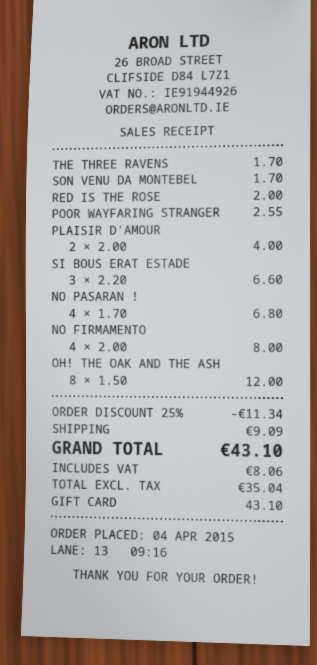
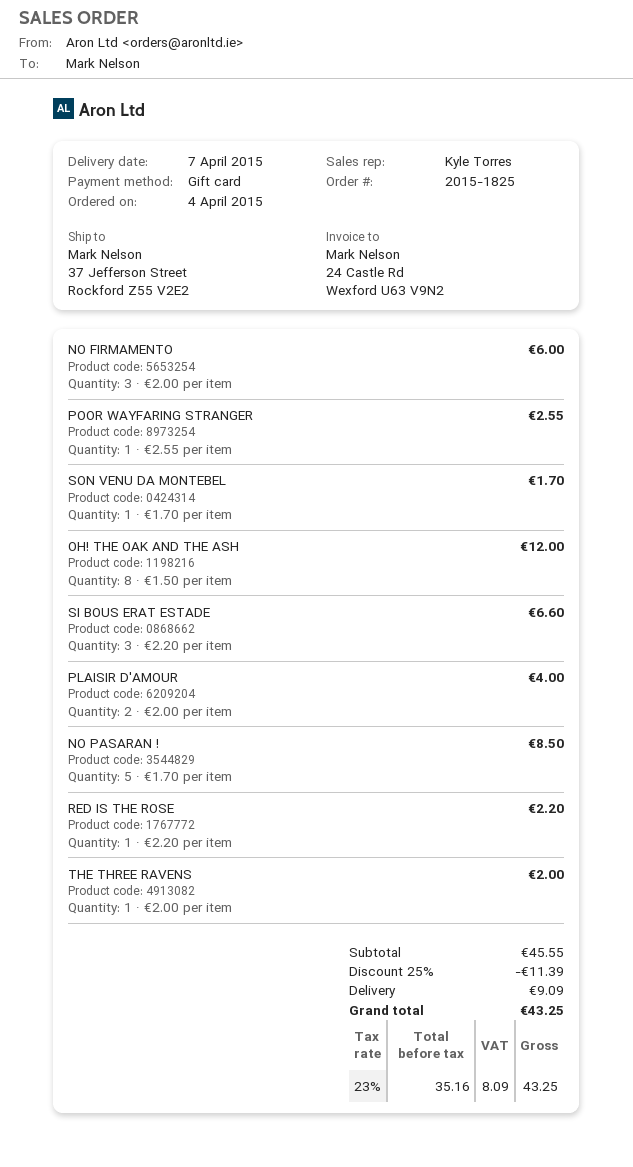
THE THREE RAVENS: 1 x 1.70 = 1.70 -> 1 x 2.00 = 2.00
RED IS THE ROSE: 1 x 2.00 = 2.00 -> 1 x 2.20 = 2.20
NO PASARAN !: 4 x 1.70 = 6.80 -> 5 x 1.70 = 8.50
NO FIRMAMENTO: 4 x 2.00 = 8.00 -> 3 x 2.00 = 6.00
discount: 25% = 11.34 -> 25% = 11.39
net: 35.04 -> 35.16
tax: 8.06 -> 8.09
total: 43.10 -> 43.25

